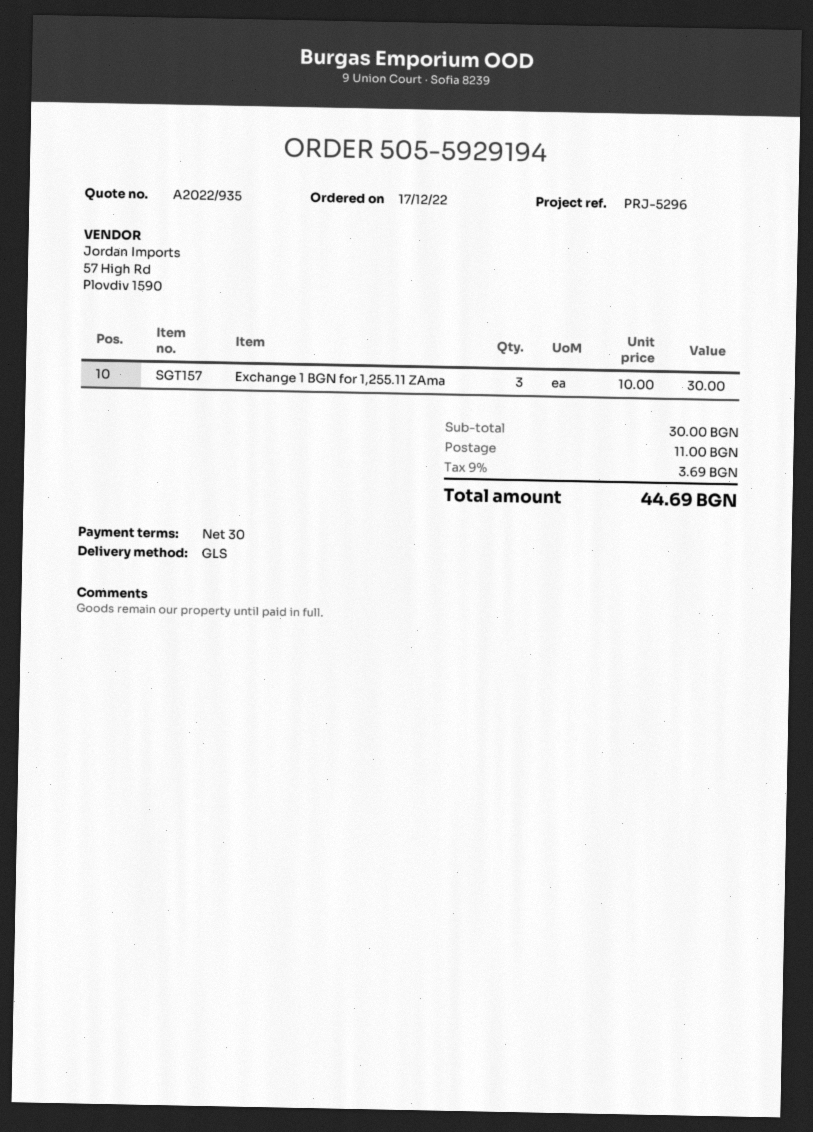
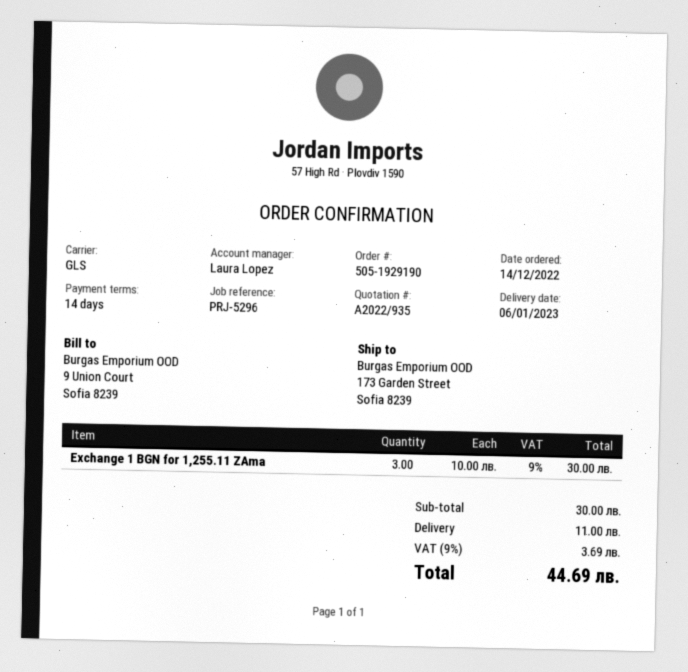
order number: 505-5929194 -> 505-1929190
order date: 2022-12-17 -> 2022-12-14
payment terms: 30 days -> 14 days

